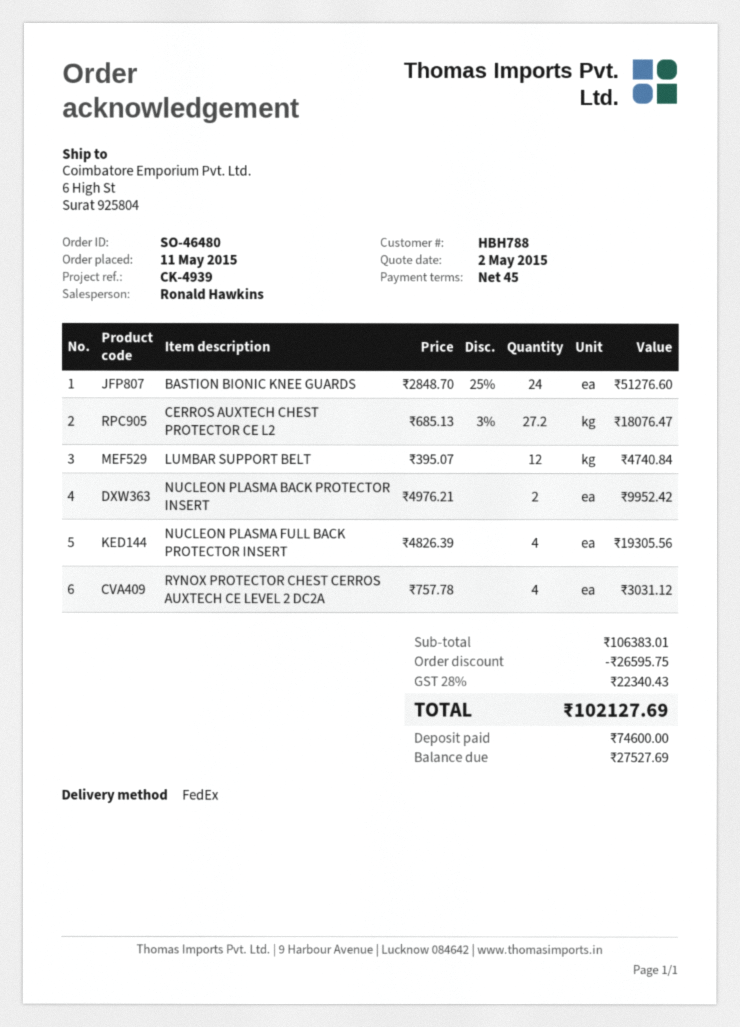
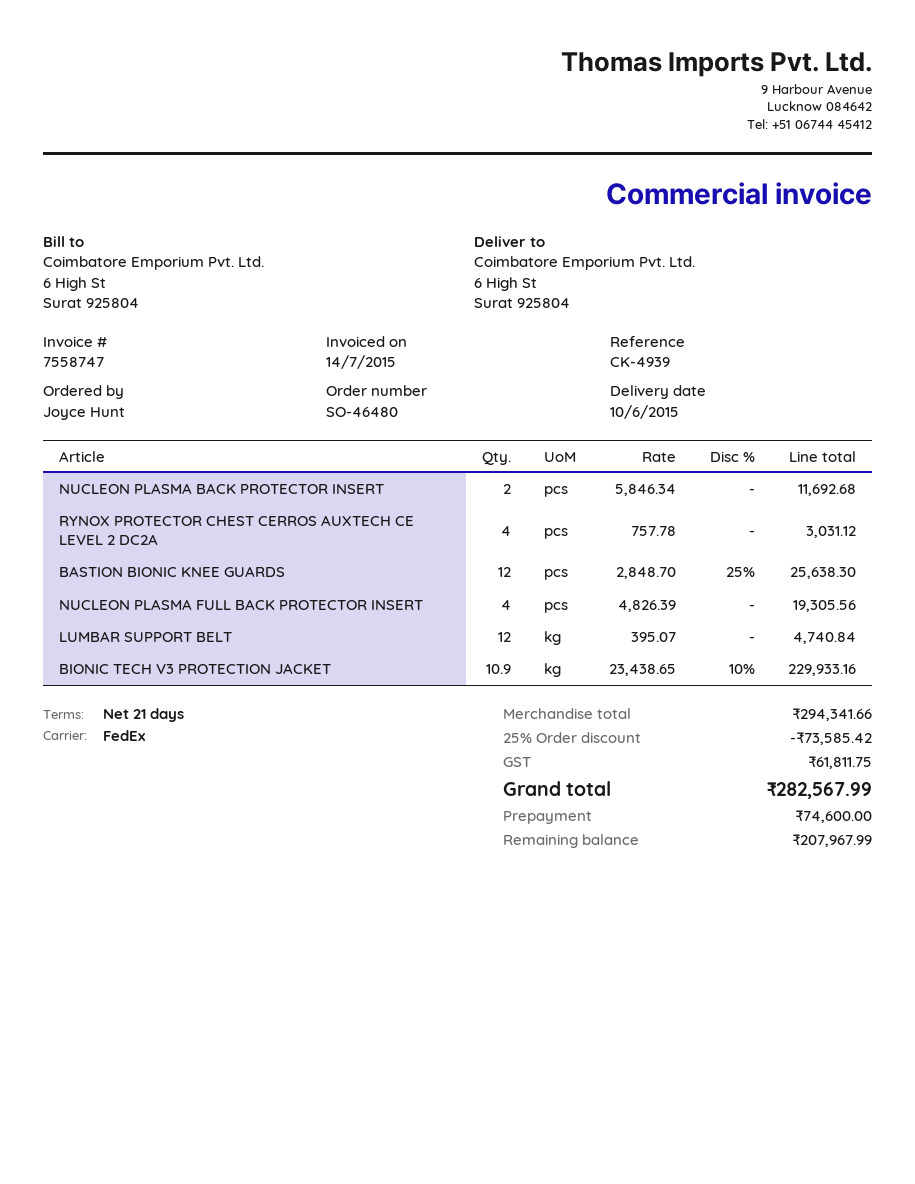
payment terms: 45 days -> 21 days
BASTION BIONIC KNEE GUARDS: 24 x 2848.70 - 25% = 51276.60 -> 12 x 2848.70 - 25% = 25638.30
CERROS AUXTECH CHEST PROTECTOR CE L2: 27.2 x 685.13 - 3% = 18076.47 -> none
NUCLEON PLASMA BACK PROTECTOR INSERT: 2 x 4976.21 = 9952.42 -> 2 x 5846.34 = 11692.68
BIONIC TECH V3 PROTECTION JACKET: none -> 10.9 x 23438.65 - 10% = 229933.16
subtotal: 106383.01 -> 294341.66
discount: 26595.75 -> 73585.42
tax: 22340.43 -> 61811.75
total: 102127.69 -> 282567.99
balance: 27527.69 -> 207967.99

